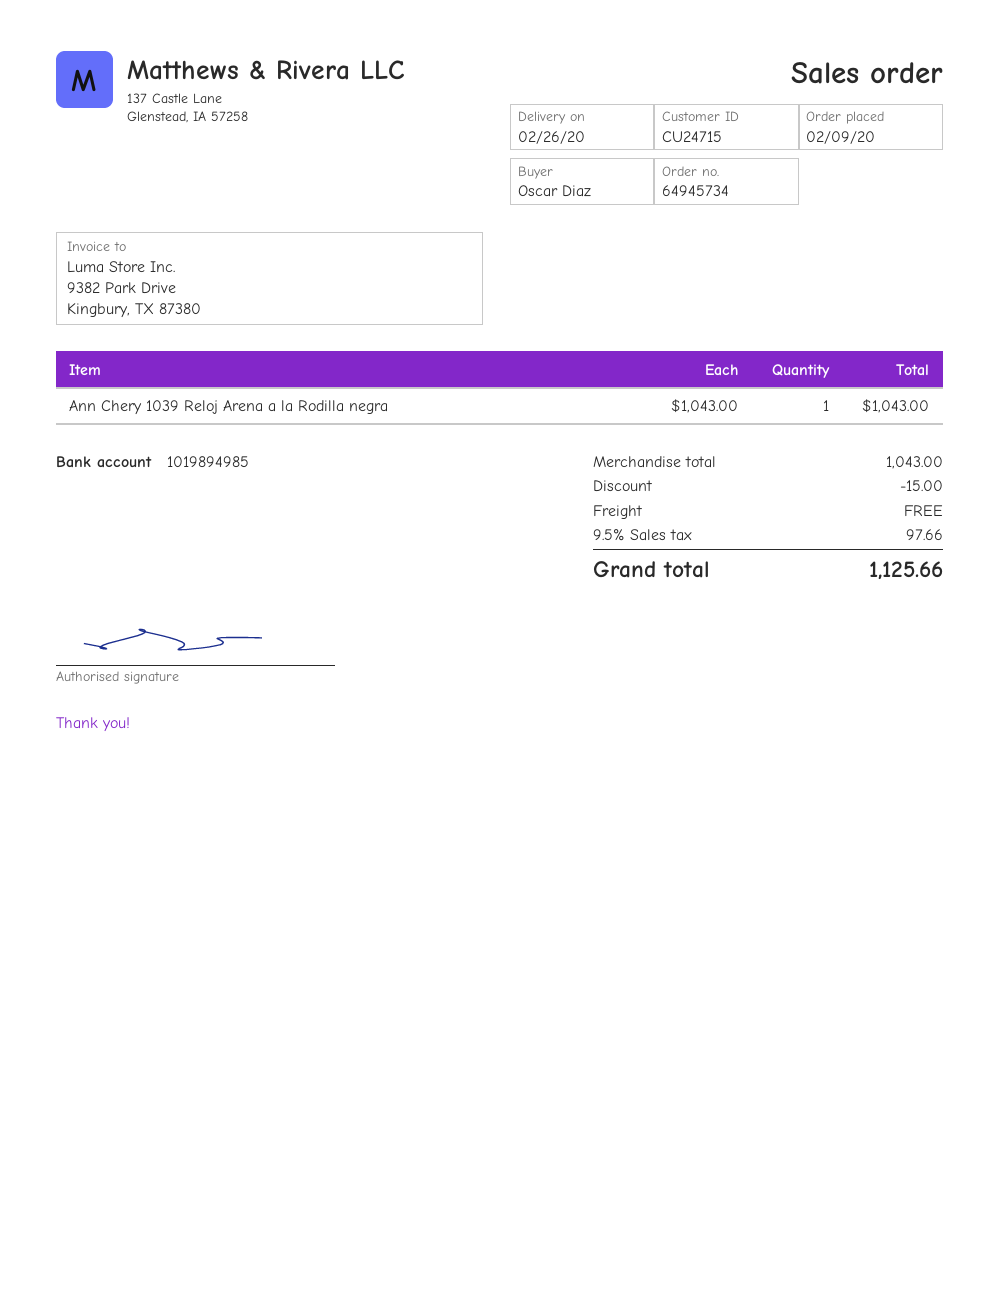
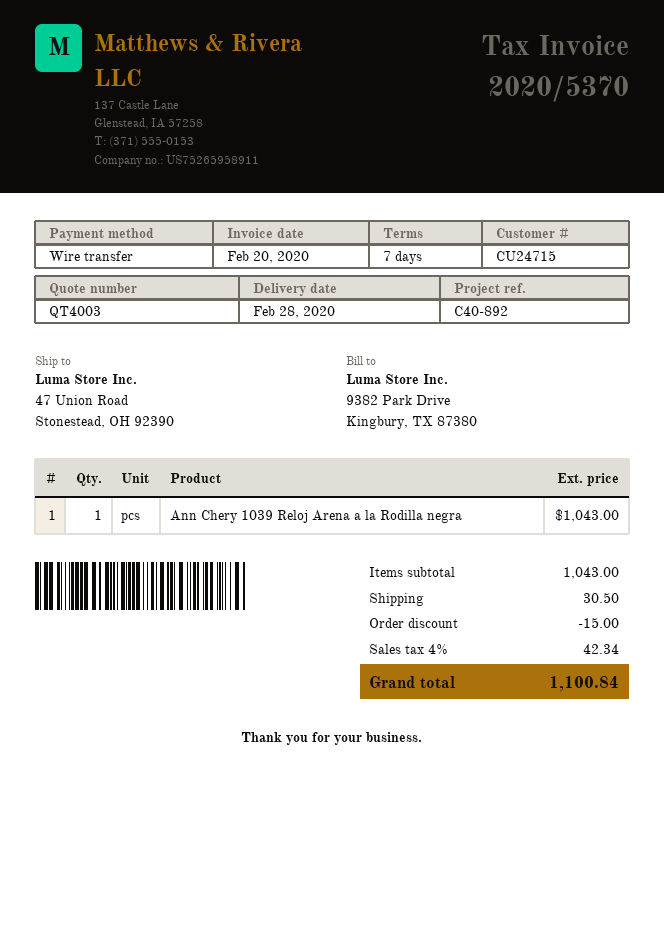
delivery date: 2020-02-26 -> 2020-02-28
shipping: 0.00 -> 30.50
tax: 9.5% = 97.66 -> 4% = 42.34
total: 1125.66 -> 1100.84

